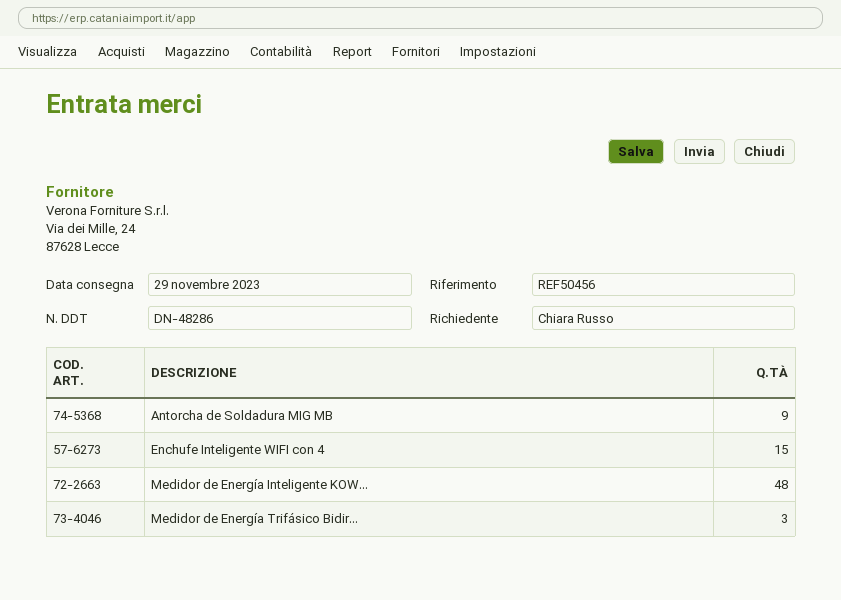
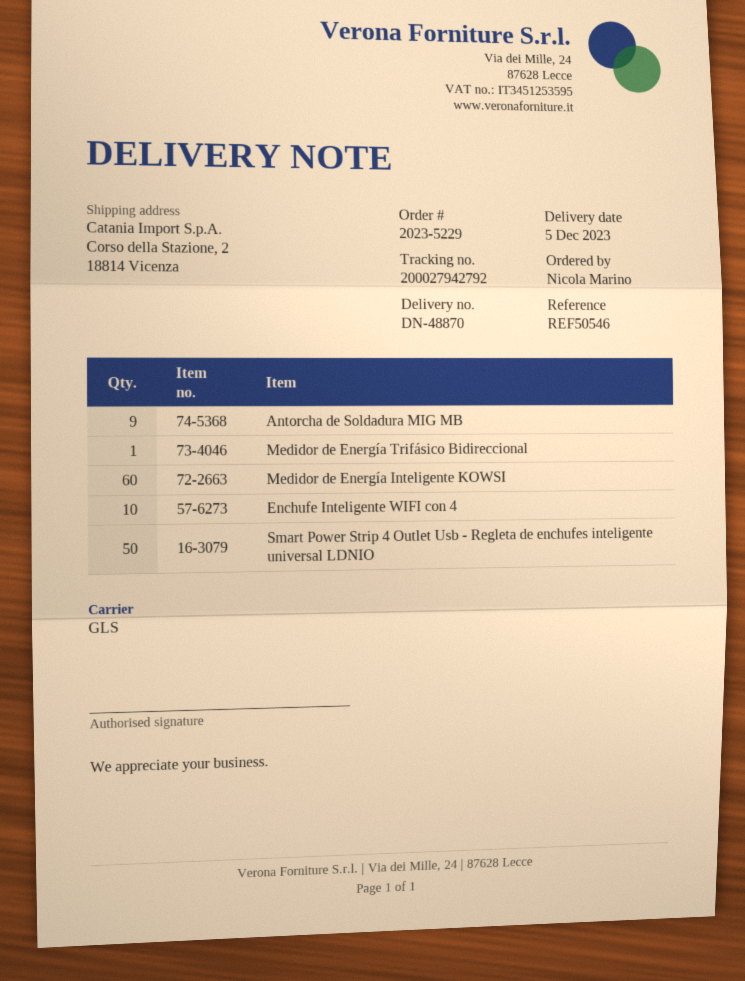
delivery note number: DN-48286 -> DN-48870
delivery date: 2023-11-29 -> 2023-12-05
reference: REF50456 -> REF50546
ordered by: Chiara Russo -> Nicola Marino
Enchufe Inteligente WIFI con 4: 15 -> 10
Medidor de Energía Inteligente KOW...: 48 -> 60
Medidor de Energía Trifásico Bidir...: 3 -> 1
Smart Power Strip 4 Outlet Usb - Regleta de enchufes inteligente universal LDNIO: none -> 50

